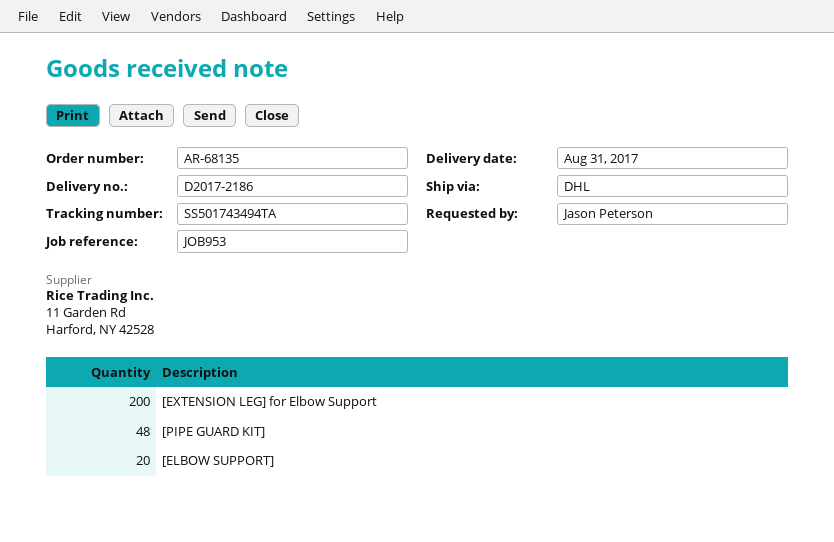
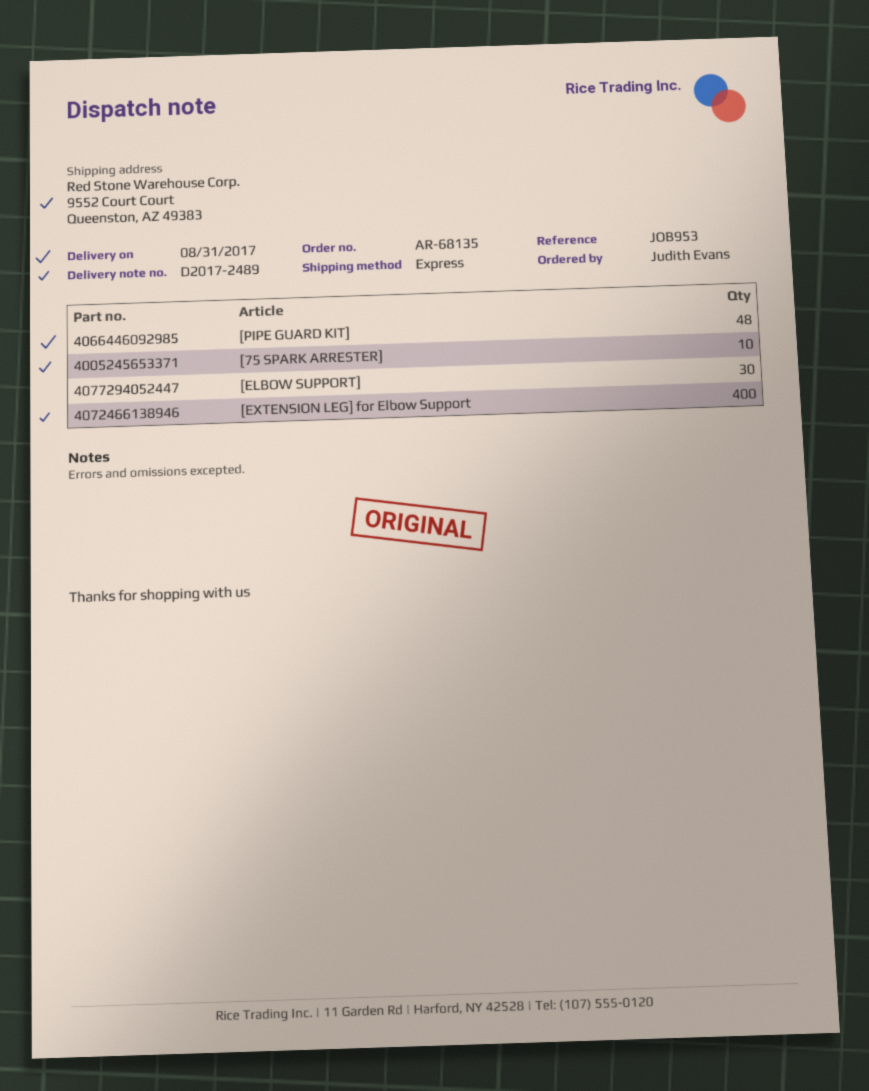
delivery note number: D2017-2186 -> D2017-2489
ordered by: Jason Peterson -> Judith Evans
shipping method: DHL -> express
[EXTENSION LEG] for Elbow Support: 200 -> 400
[ELBOW SUPPORT]: 20 -> 30
[75 SPARK ARRESTER]: none -> 10

